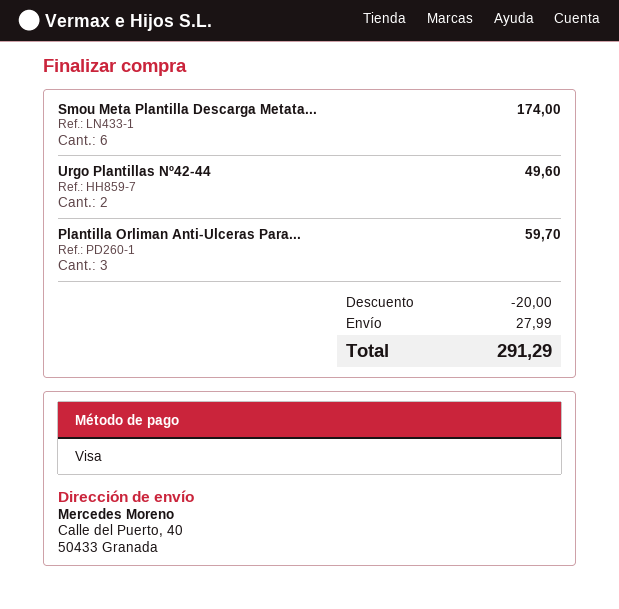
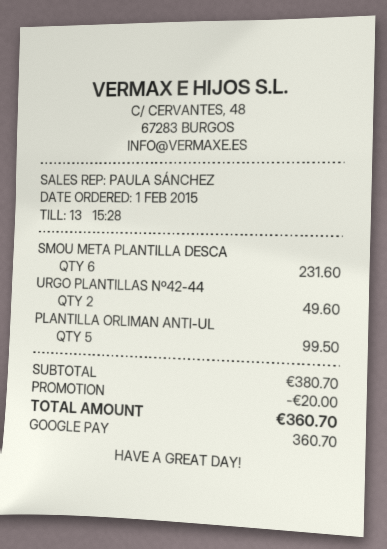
payment method: Visa -> Google Pay
Smou Meta Plantilla Descarga Metata...: 6 for 174.00 -> 6 for 231.60
Plantilla Orliman Anti-Ulceras Para...: 3 for 59.70 -> 5 for 99.50
shipping: 27.99 -> none
total: 291.29 -> 360.70

